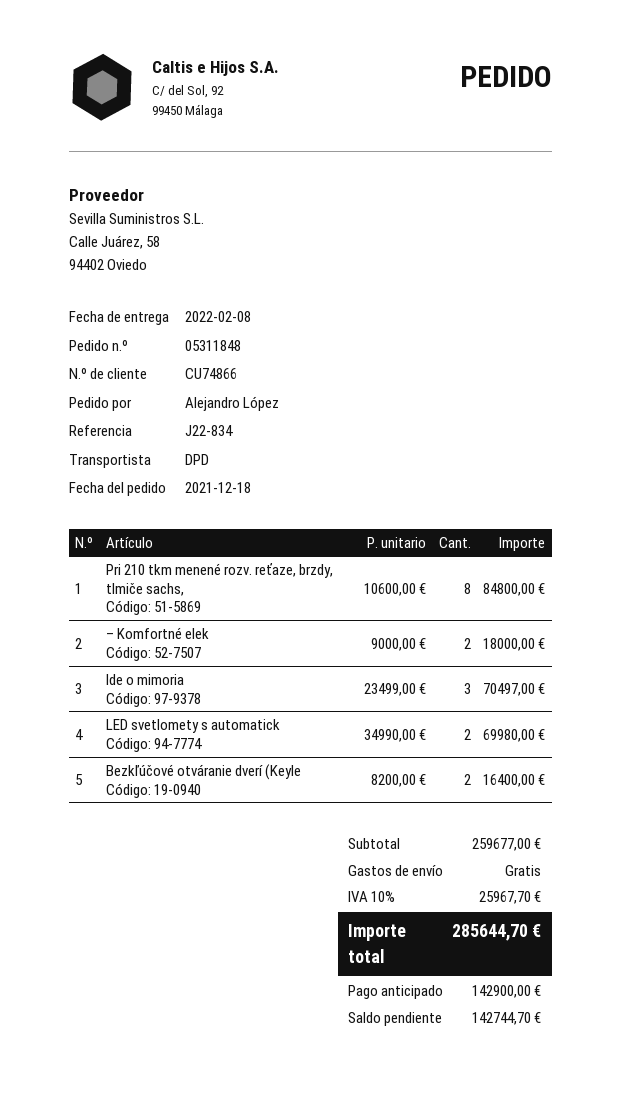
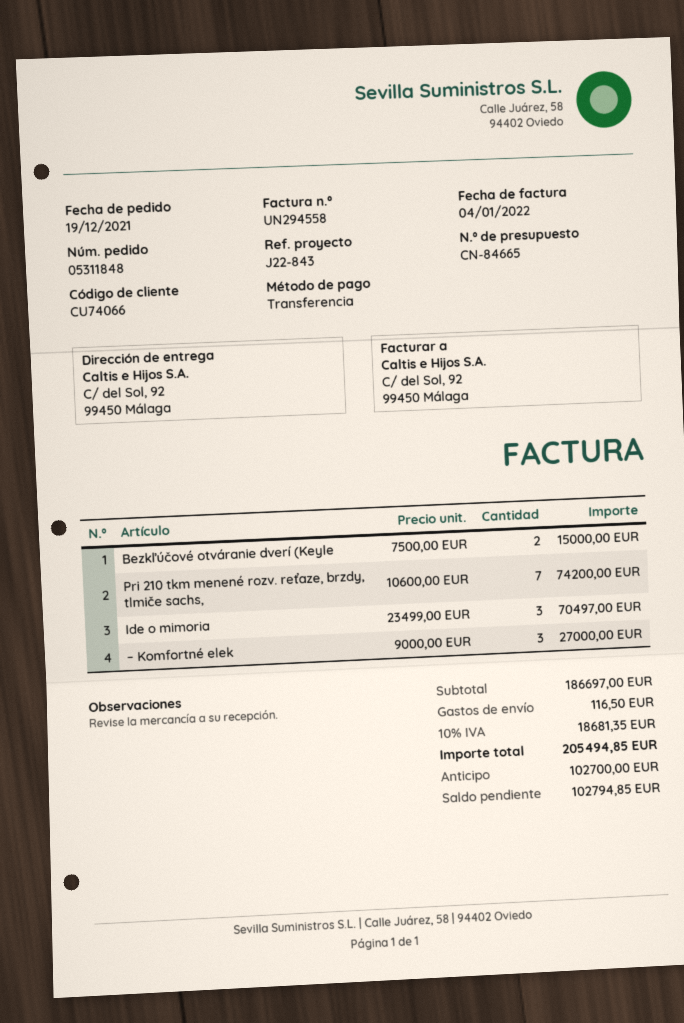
order date: 2021-12-18 -> 2021-12-19
customer number: CU74866 -> CU74066
reference: J22-834 -> J22-843
Pri 210 tkm menené rozv. reťaze, brzdy, tlmiče sachs,: 8 x 10600.00 = 84800.00 -> 7 x 10600.00 = 74200.00
– Komfortné elek: 2 x 9000.00 = 18000.00 -> 3 x 9000.00 = 27000.00
LED svetlomety s automatick: 2 x 34990.00 = 69980.00 -> none
Bezkľúčové otváranie dverí (Keyle: 2 x 8200.00 = 16400.00 -> 2 x 7500.00 = 15000.00
subtotal: 259677.00 -> 186697.00
shipping: 0.00 -> 116.50
tax: 10% = 25967.70 -> 10% = 18681.35
total: 285644.70 -> 205494.85
deposit: 142900.00 -> 102700.00
balance: 142744.70 -> 102794.85

